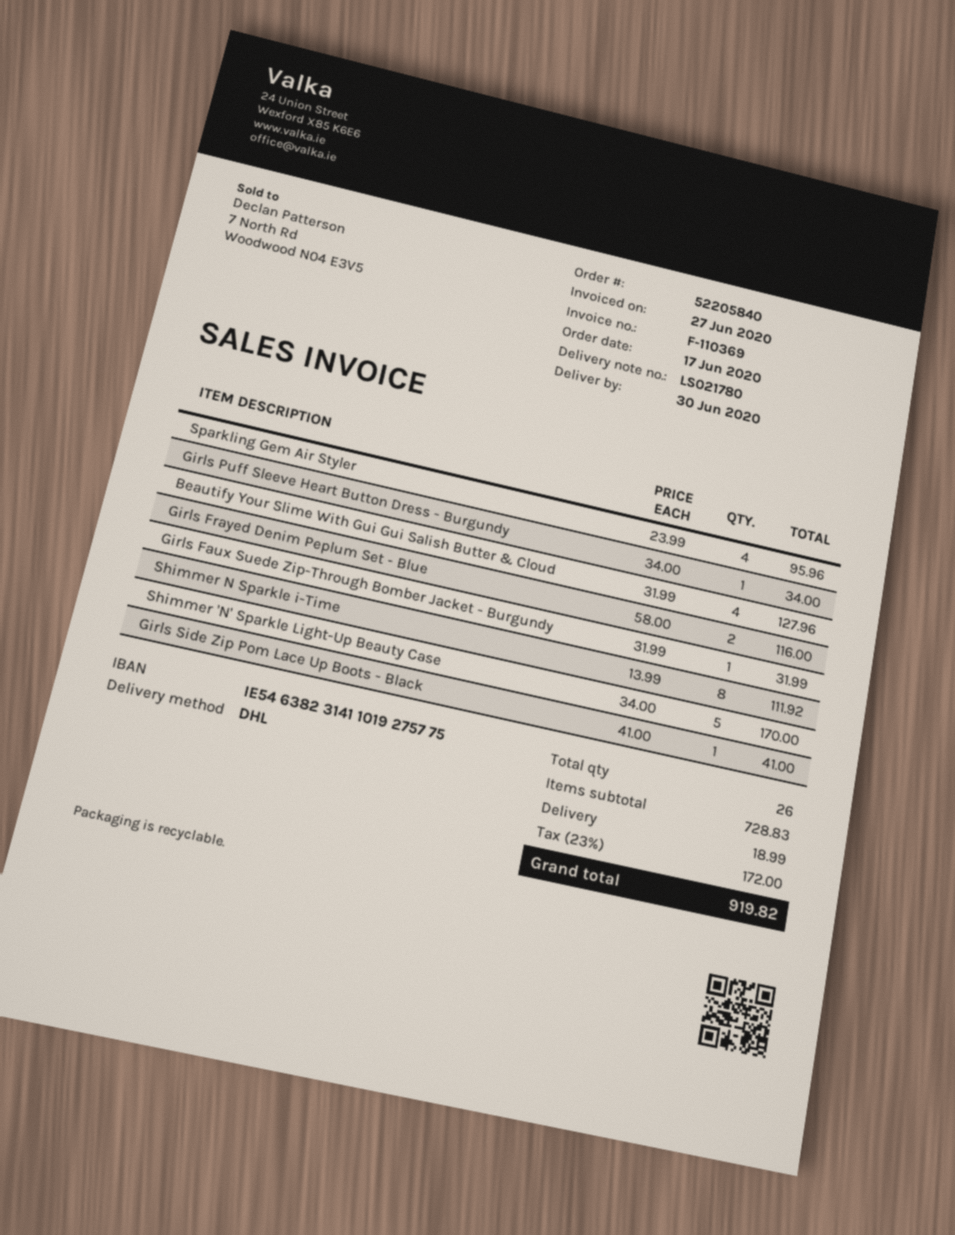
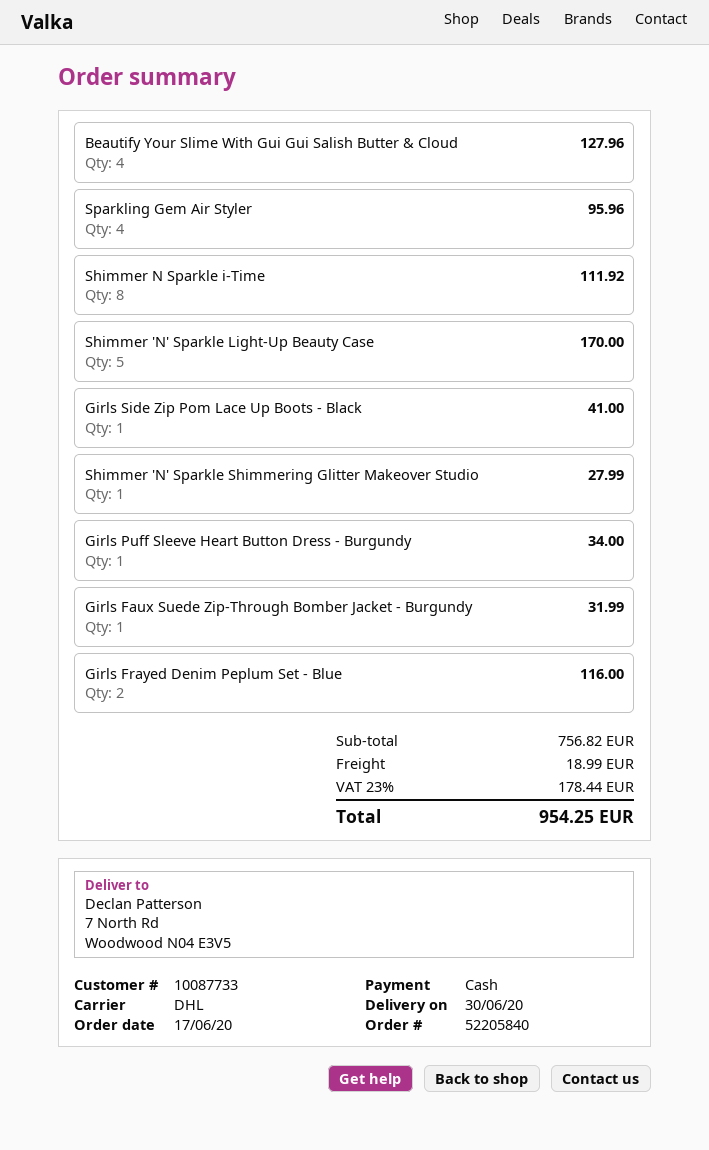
Shimmer 'N' Sparkle Shimmering Glitter Makeover Studio: none -> 1 for 27.99
subtotal: 728.83 -> 756.82
tax: 23% = 172.00 -> 23% = 178.44
total: 919.82 -> 954.25

